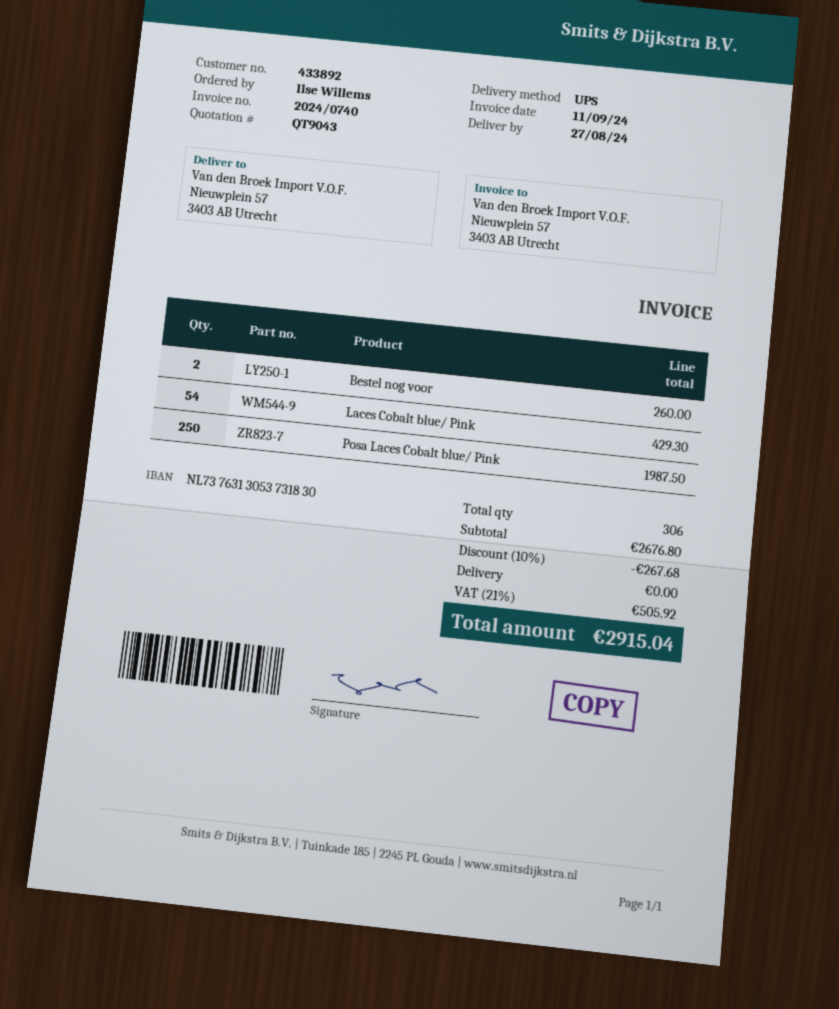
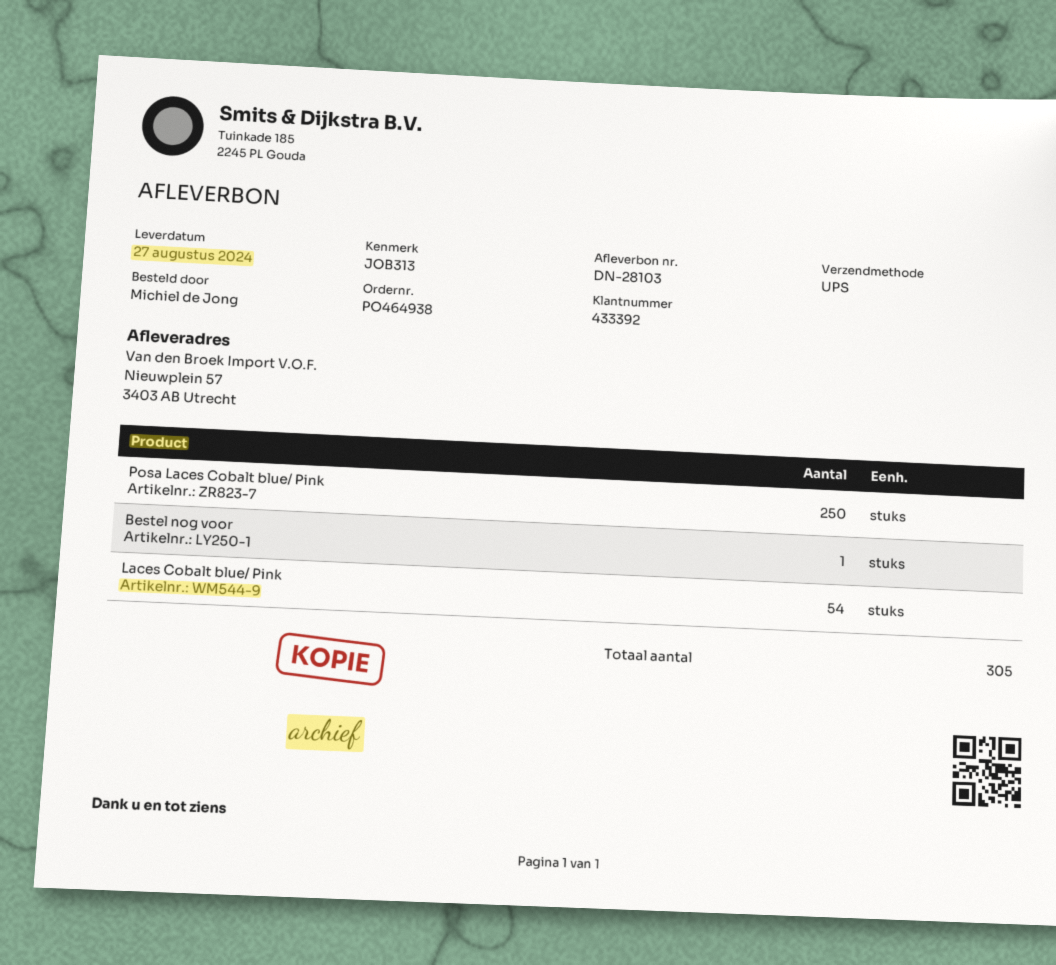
customer number: 433892 -> 433392
ordered by: Ilse Willems -> Michiel de Jong
Bestel nog voor: 2 -> 1
total quantity: 306 -> 305

